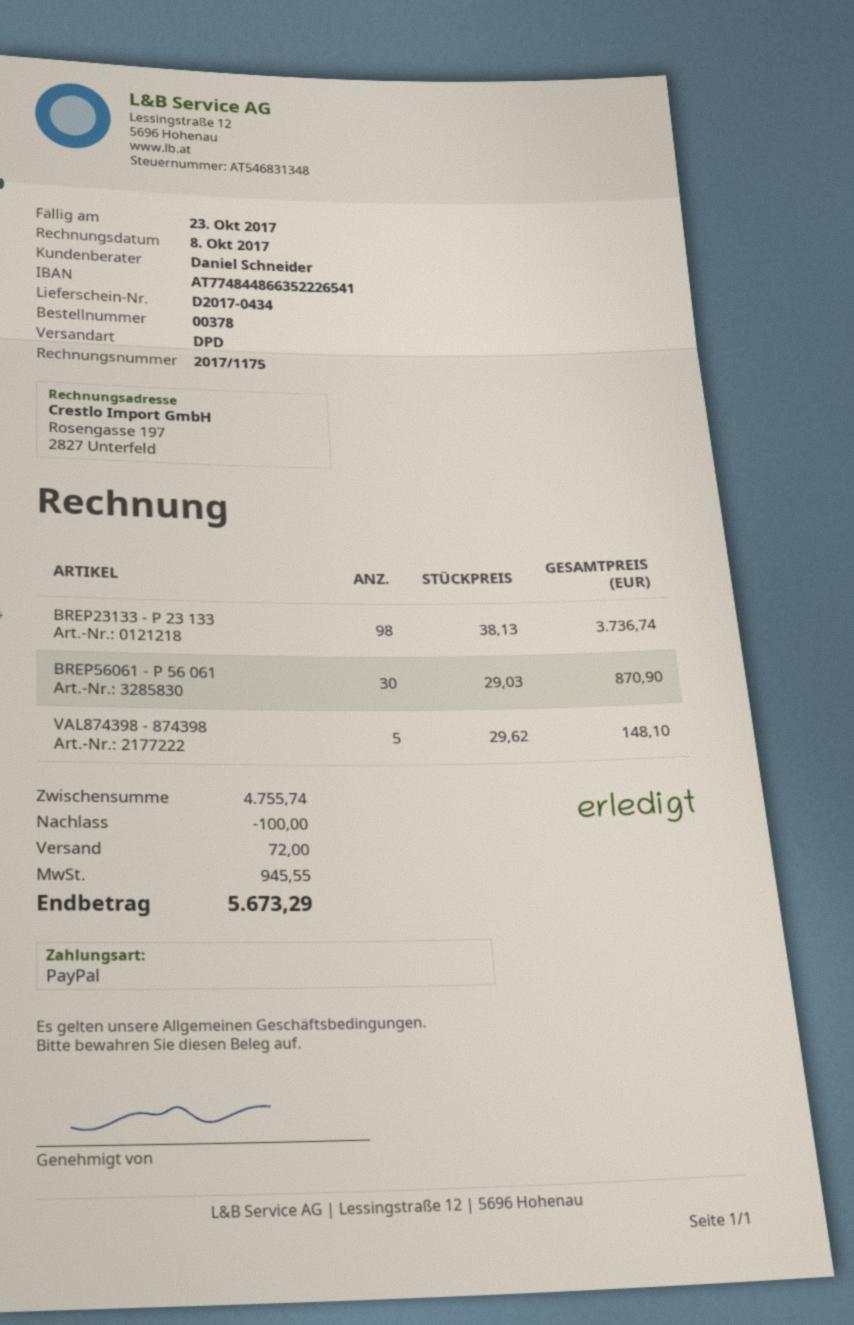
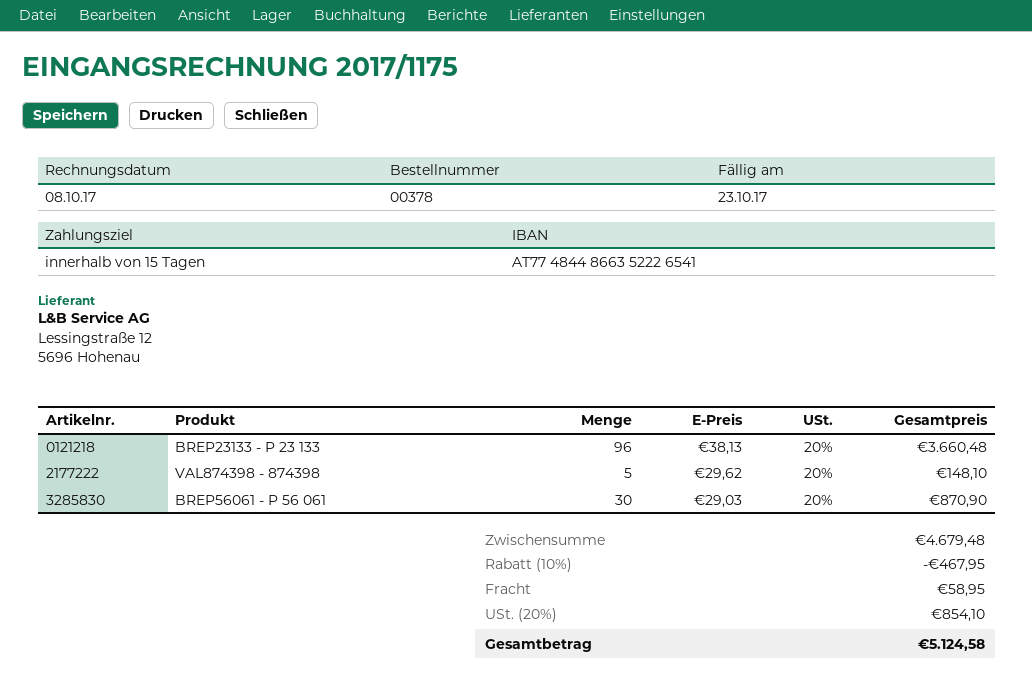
BREP23133 - P 23 133: 98 x 38.13 = 3736.74 -> 96 x 38.13 = 3660.48
subtotal: 4755.74 -> 4679.48
discount: 100.00 -> 467.95
shipping: 72.00 -> 58.95
tax: 945.55 -> 854.10
total: 5673.29 -> 5124.58

